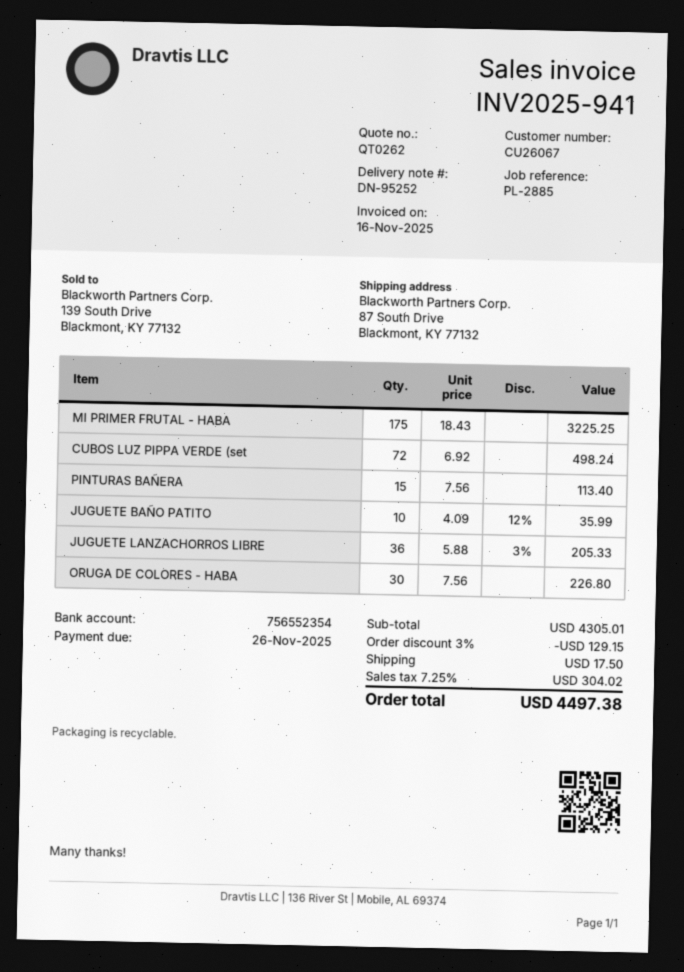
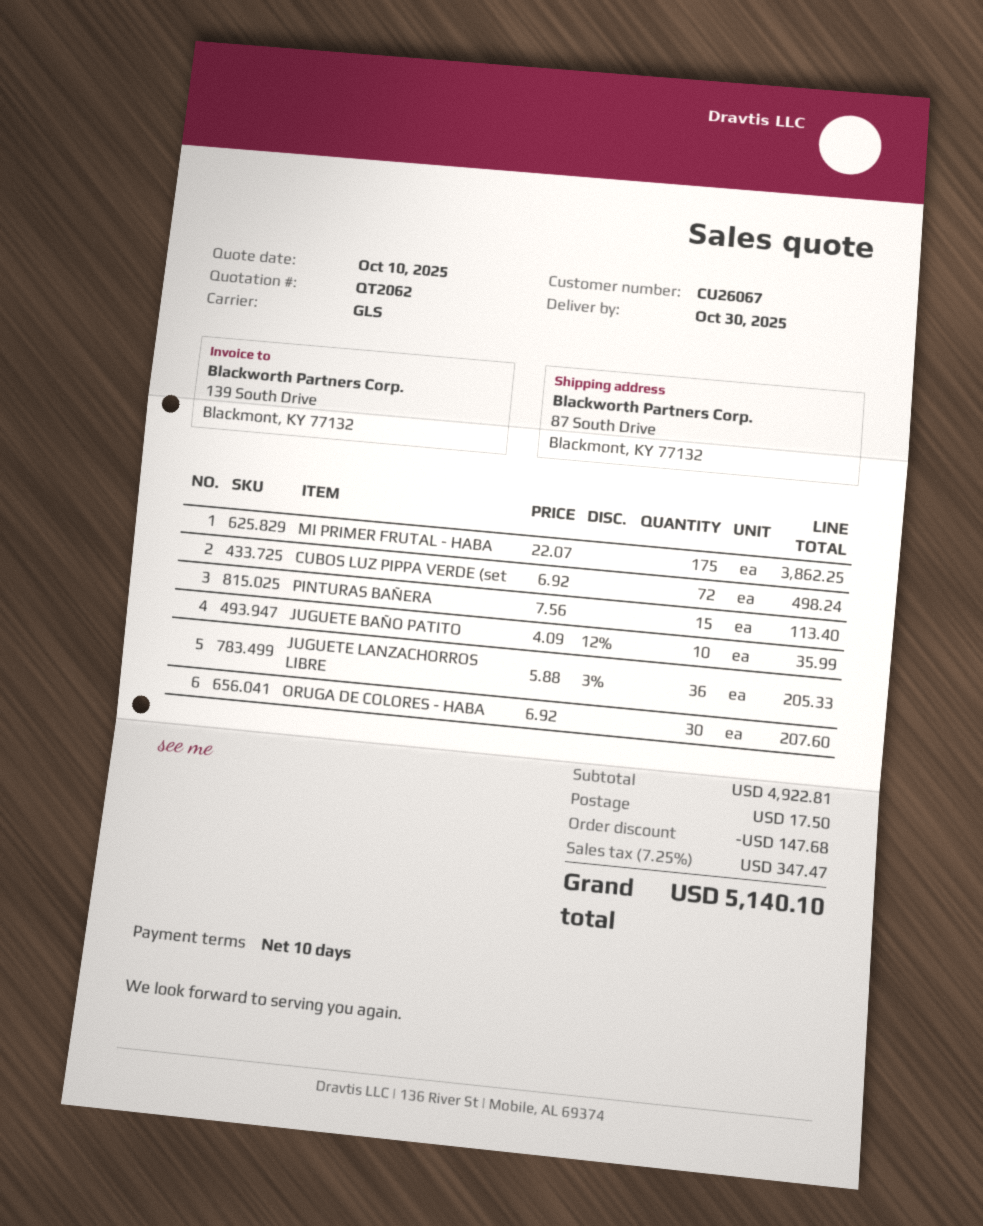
quote number: QT0262 -> QT2062
MI PRIMER FRUTAL - HABA: 175 x 18.43 = 3225.25 -> 175 x 22.07 = 3862.25
ORUGA DE COLORES - HABA: 30 x 7.56 = 226.80 -> 30 x 6.92 = 207.60
subtotal: 4305.01 -> 4922.81
discount: 129.15 -> 147.68
tax: 7.25% = 304.02 -> 7.25% = 347.47
total: 4497.38 -> 5140.10

